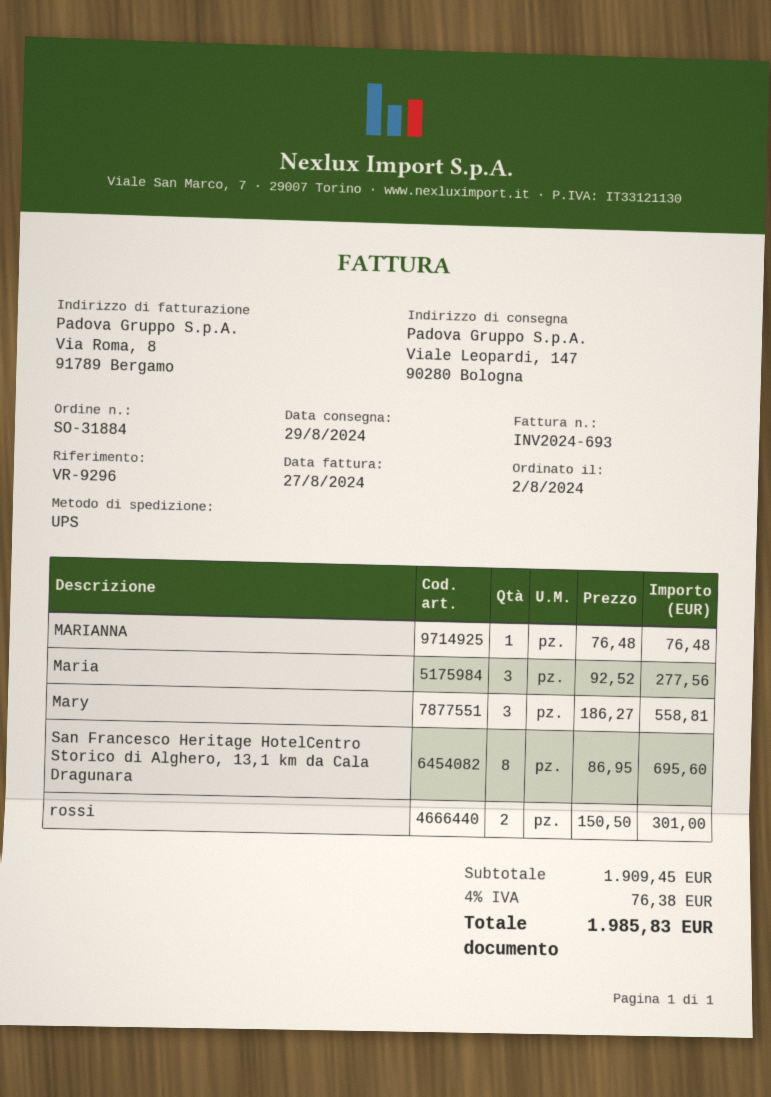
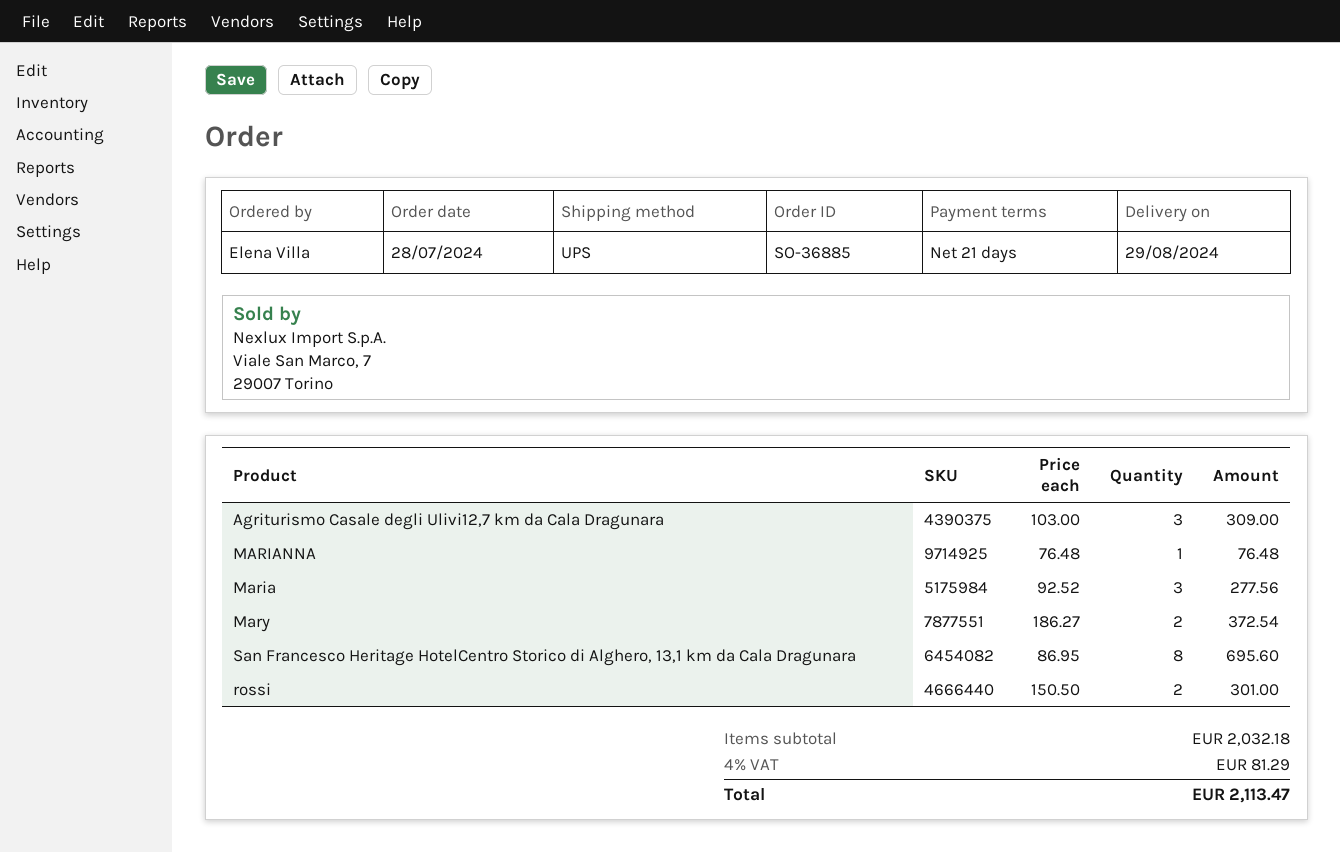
order number: SO-31884 -> SO-36885
order date: 2024-08-02 -> 2024-07-28
Mary: 3 x 186.27 = 558.81 -> 2 x 186.27 = 372.54
Agriturismo Casale degli Ulivi12,7 km da Cala Dragunara: none -> 3 x 103.00 = 309.00
subtotal: 1909.45 -> 2032.18
tax: 4% = 76.38 -> 4% = 81.29
total: 1985.83 -> 2113.47

